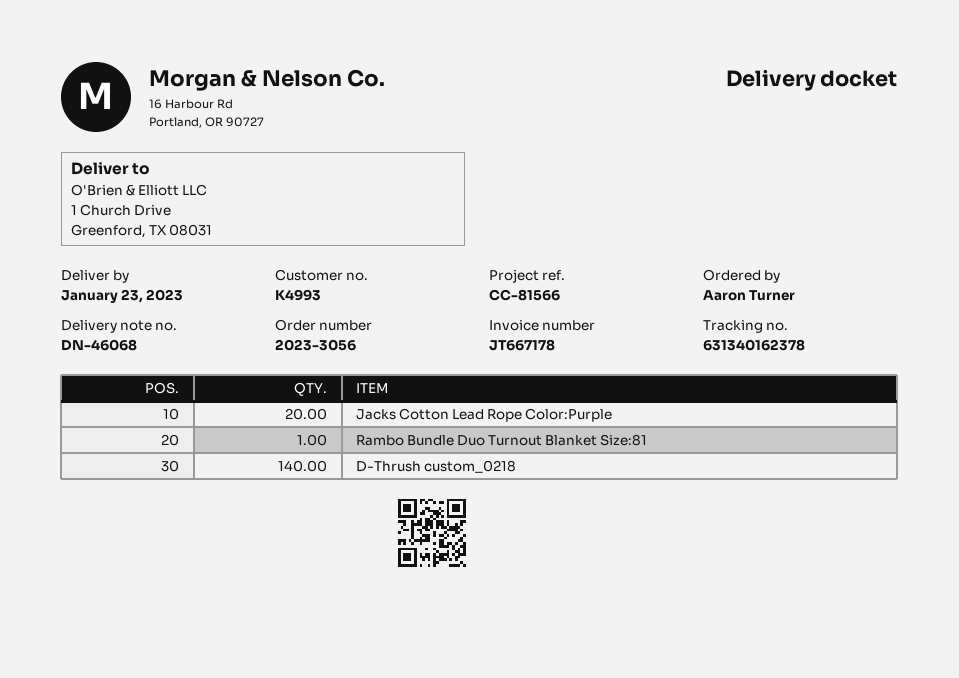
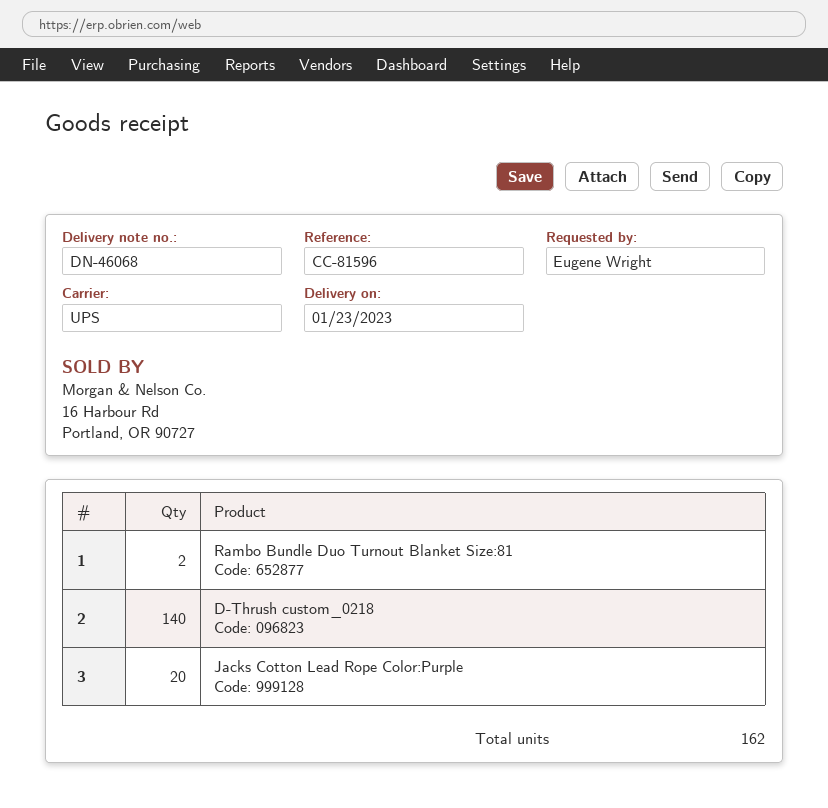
reference: CC-81566 -> CC-81596
ordered by: Aaron Turner -> Eugene Wright
Rambo Bundle Duo Turnout Blanket Size:81: 1 -> 2

